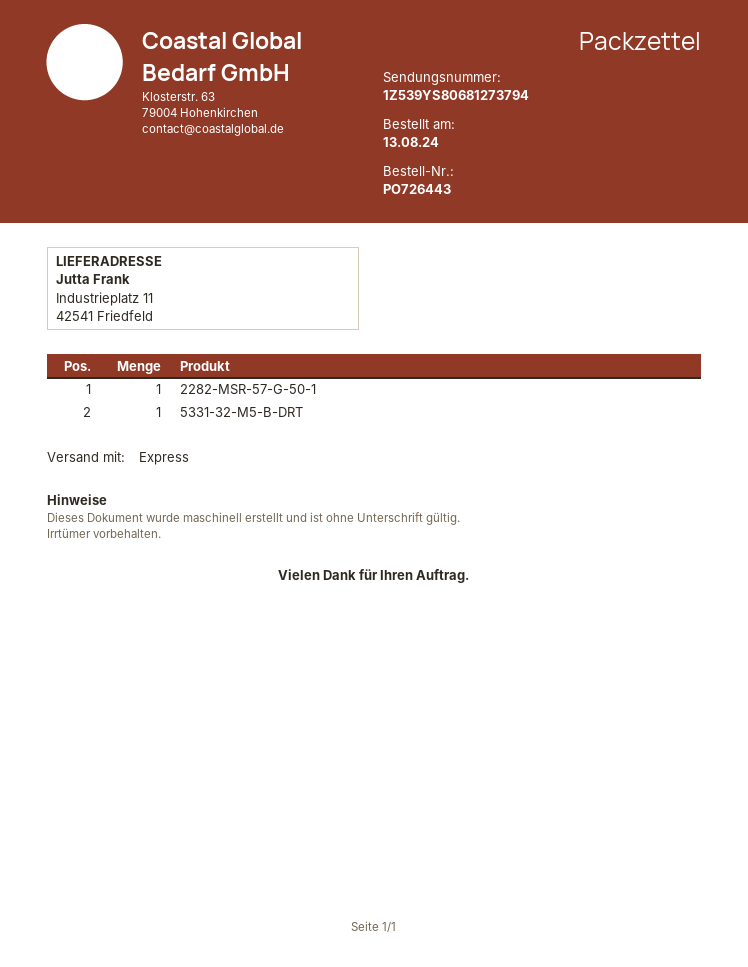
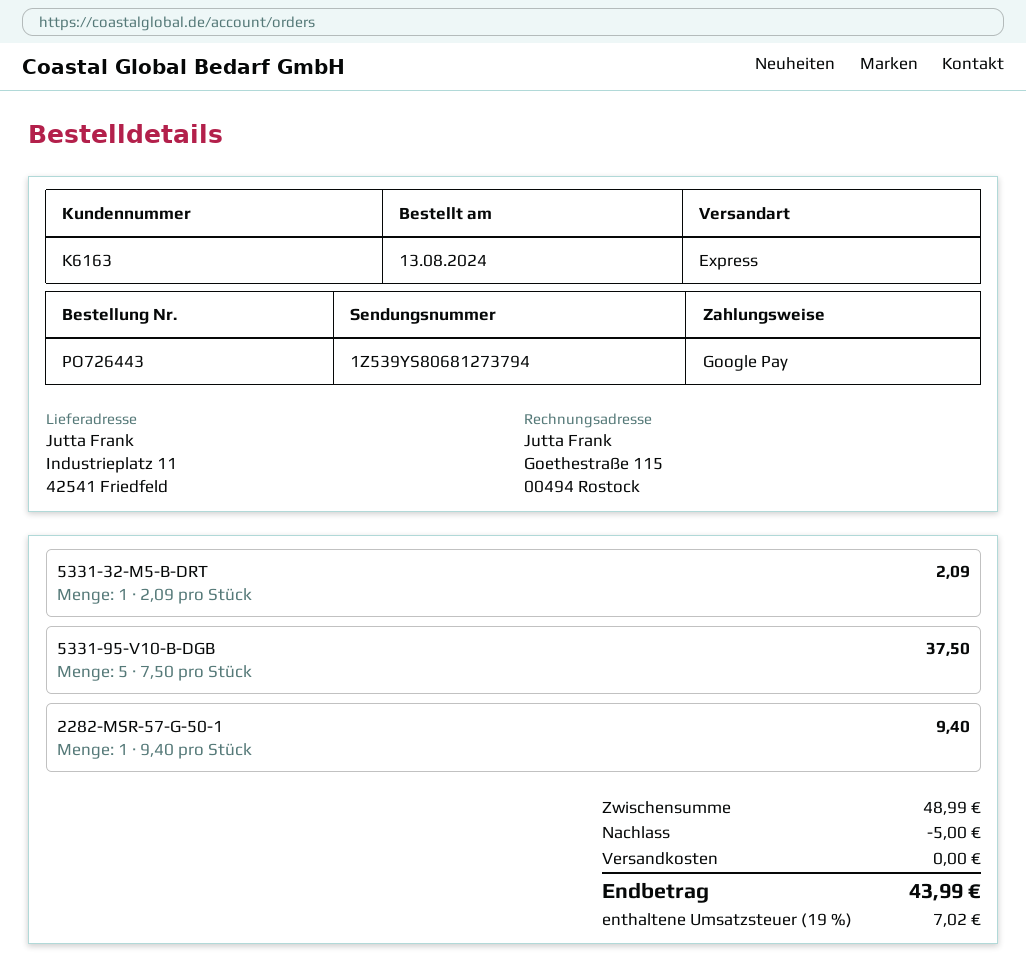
5331-95-V10-B-DGB: none -> 5

